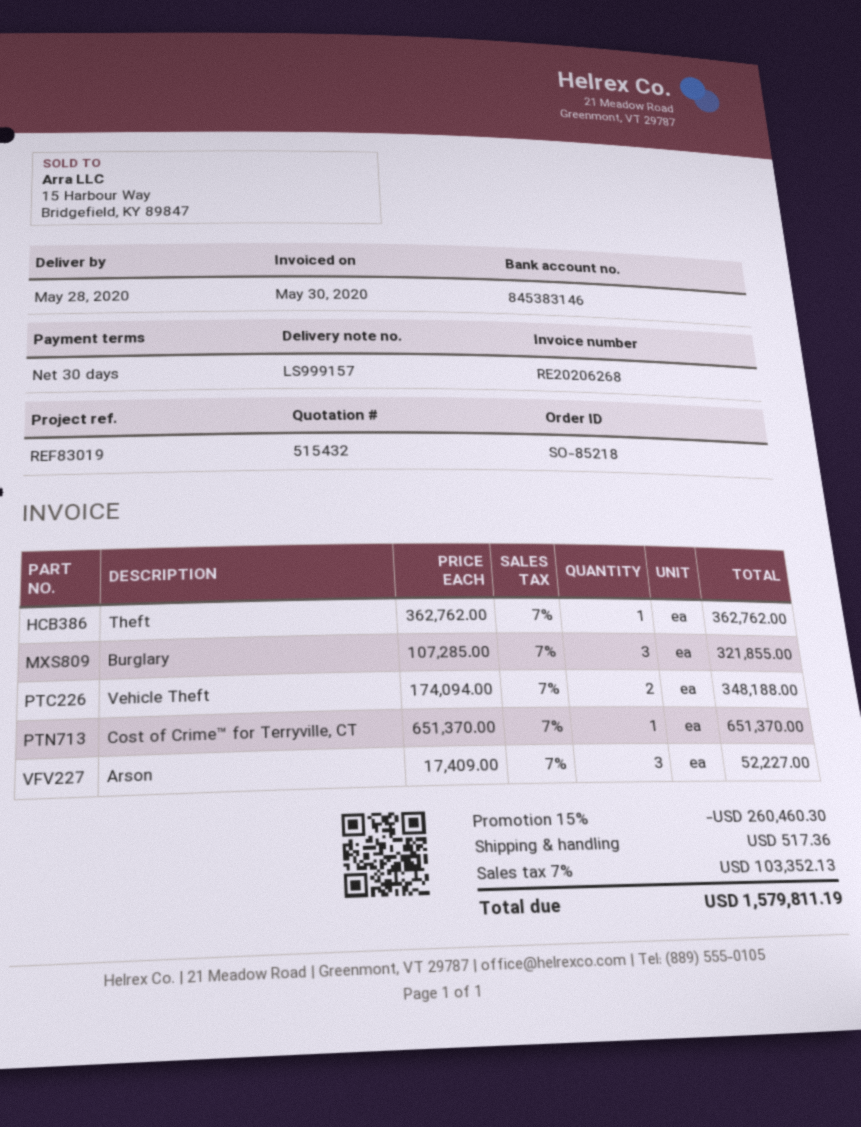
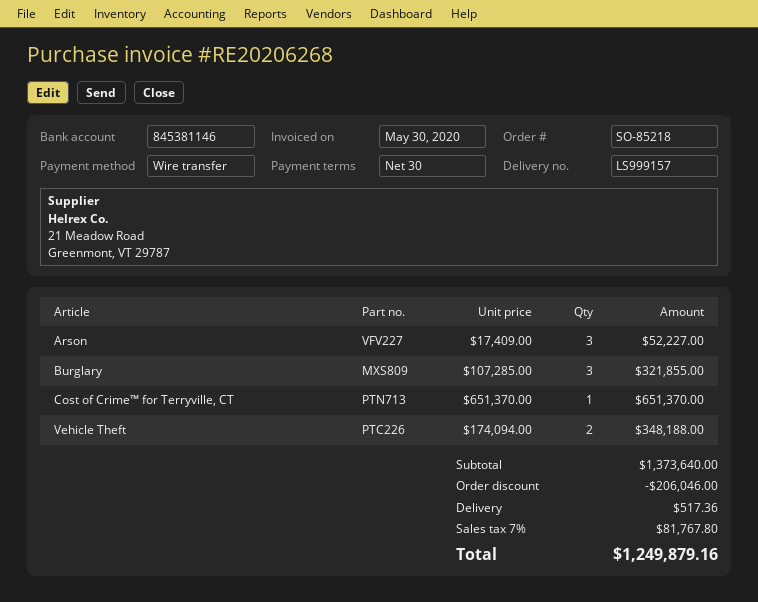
bank account: 845383146 -> 845381146
Theft: 1 x 362762.00 = 362762.00 -> none
discount: 260460.30 -> 206046.00
tax: 7% = 103352.13 -> 7% = 81767.80
total: 1579811.19 -> 1249879.16

